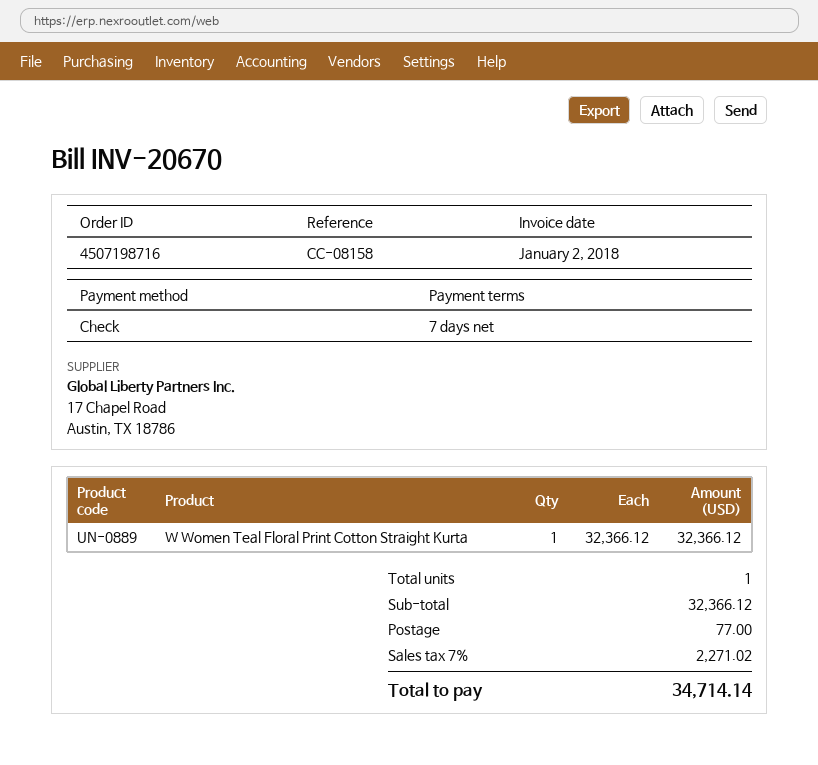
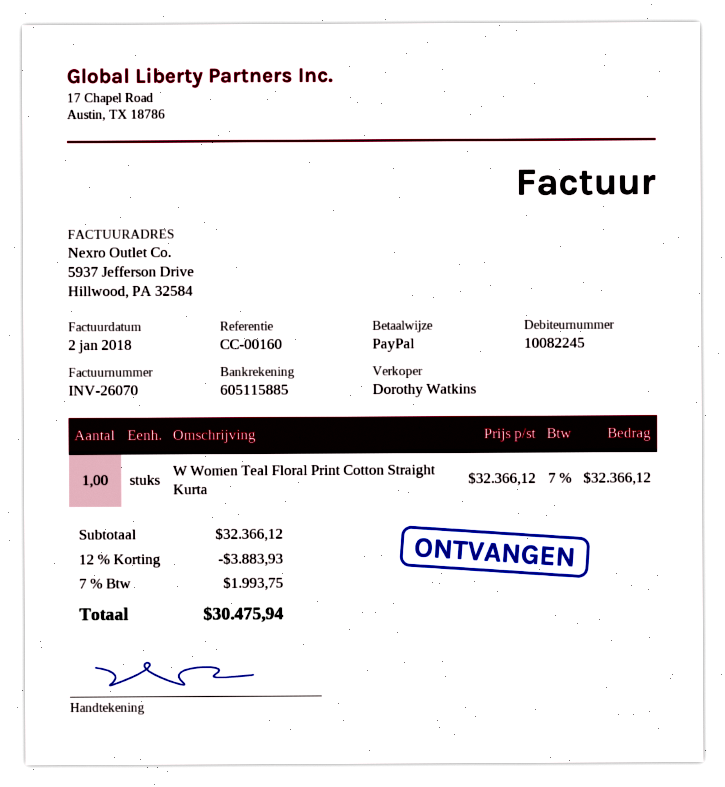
invoice number: INV-20670 -> INV-26070
reference: CC-08158 -> CC-00160
payment method: cheque -> PayPal
discount: none -> 12% = 3883.93
shipping: 77.00 -> none
tax: 7% = 2271.02 -> 7% = 1993.75
total: 34714.14 -> 30475.94

